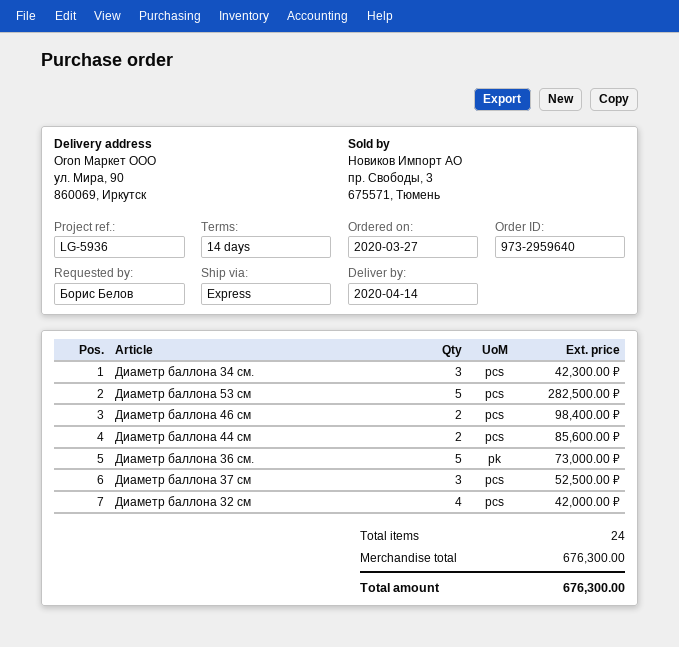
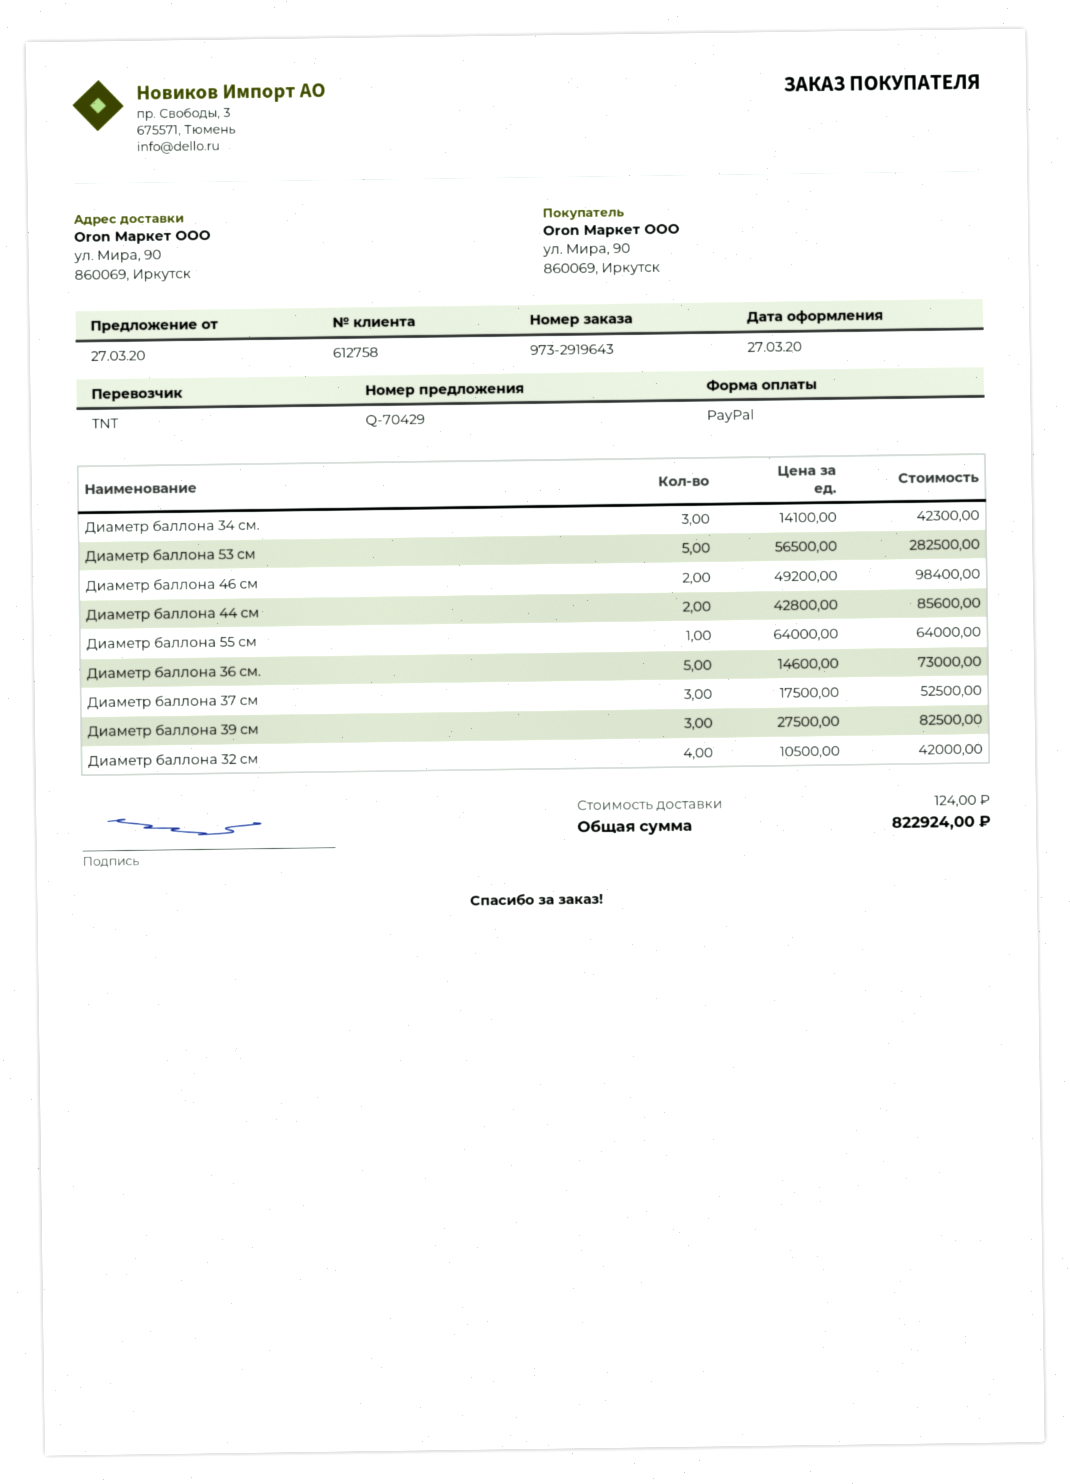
order number: 973-2959640 -> 973-2919643
shipping method: express -> TNT
Диаметр баллона 55 см: none -> 1 for 64000.00
Диаметр баллона 39 см: none -> 3 for 82500.00
shipping: none -> 124.00
total: 676300.00 -> 822924.00

